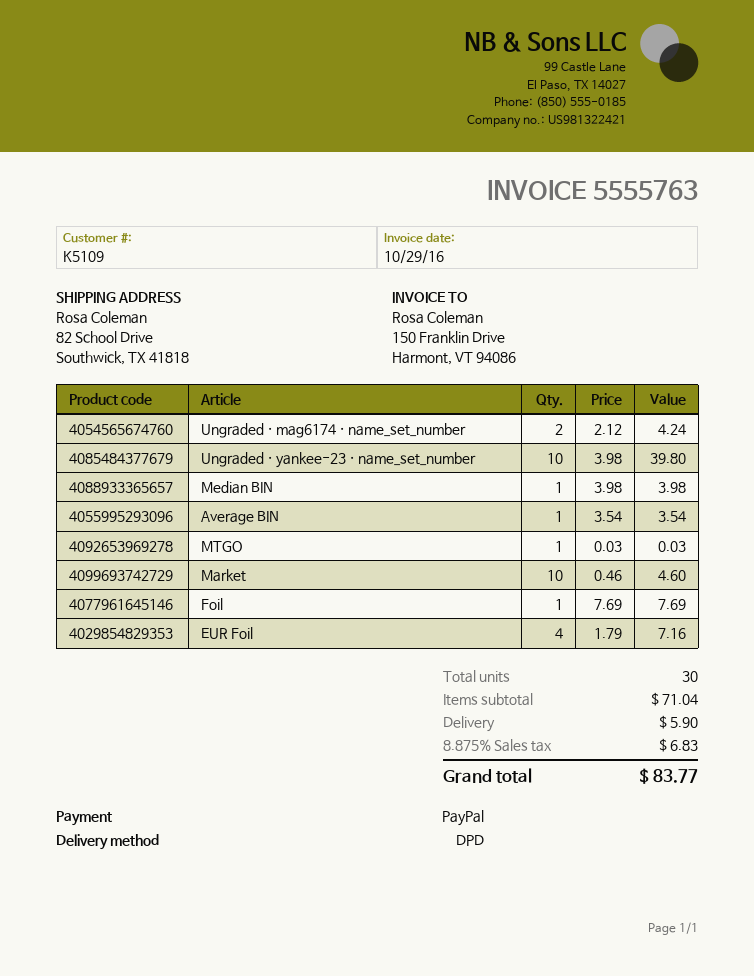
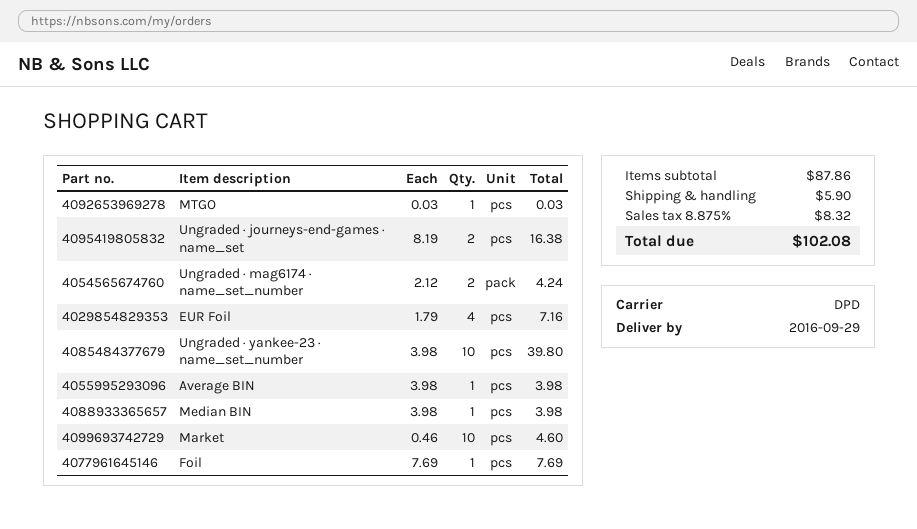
Average BIN: 1 x 3.54 = 3.54 -> 1 x 3.98 = 3.98
Ungraded · journeys-end-games · name_set: none -> 2 x 8.19 = 16.38
subtotal: 71.04 -> 87.86
tax: 8.875% = 6.83 -> 8.875% = 8.32
total: 83.77 -> 102.08

